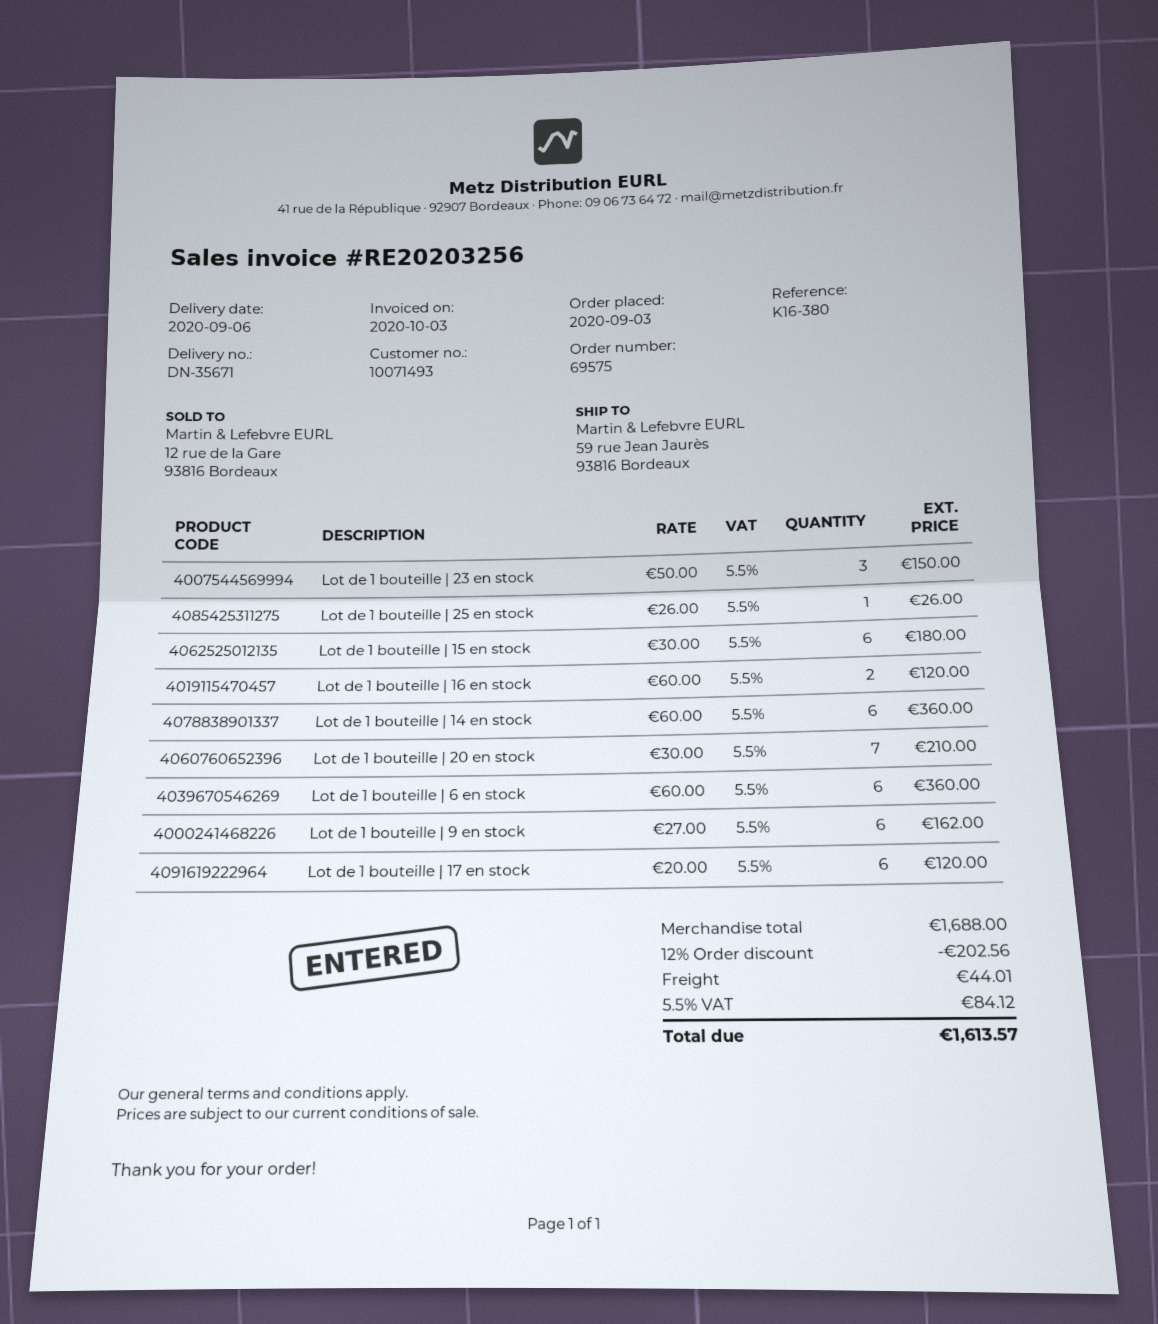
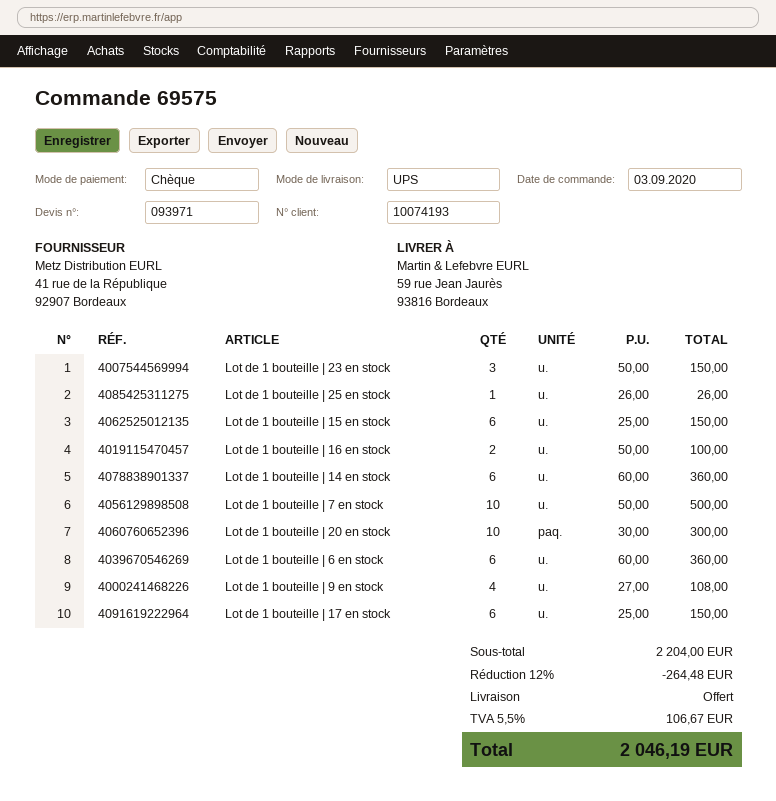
customer number: 10071493 -> 10074193
Lot de 1 bouteille | 15 en stock: 6 x 30.00 = 180.00 -> 6 x 25.00 = 150.00
Lot de 1 bouteille | 16 en stock: 2 x 60.00 = 120.00 -> 2 x 50.00 = 100.00
Lot de 1 bouteille | 20 en stock: 7 x 30.00 = 210.00 -> 10 x 30.00 = 300.00
Lot de 1 bouteille | 9 en stock: 6 x 27.00 = 162.00 -> 4 x 27.00 = 108.00
Lot de 1 bouteille | 17 en stock: 6 x 20.00 = 120.00 -> 6 x 25.00 = 150.00
Lot de 1 bouteille | 7 en stock: none -> 10 x 50.00 = 500.00
subtotal: 1688.00 -> 2204.00
discount: 12% = 202.56 -> 12% = 264.48
shipping: 44.01 -> 0.00
tax: 5.5% = 84.12 -> 5.5% = 106.67
total: 1613.57 -> 2046.19

